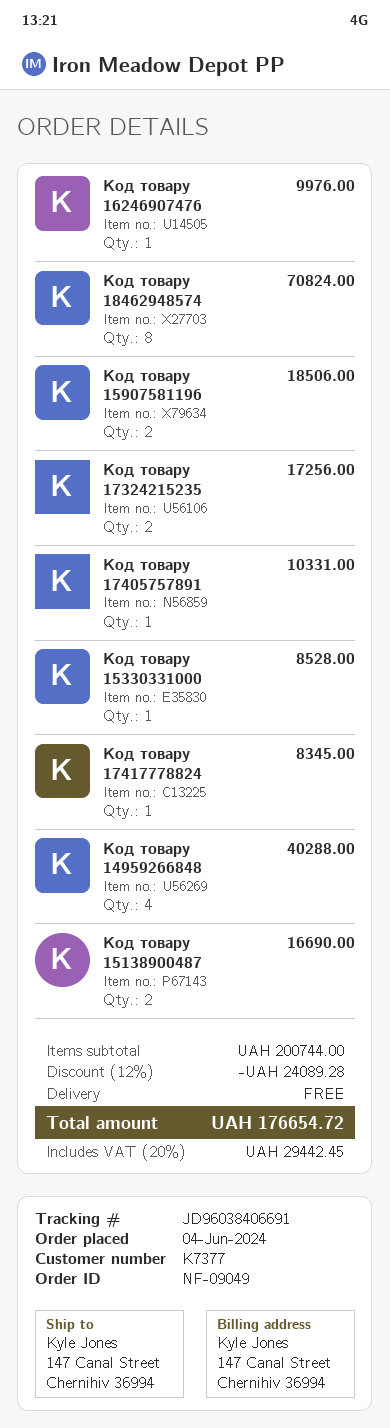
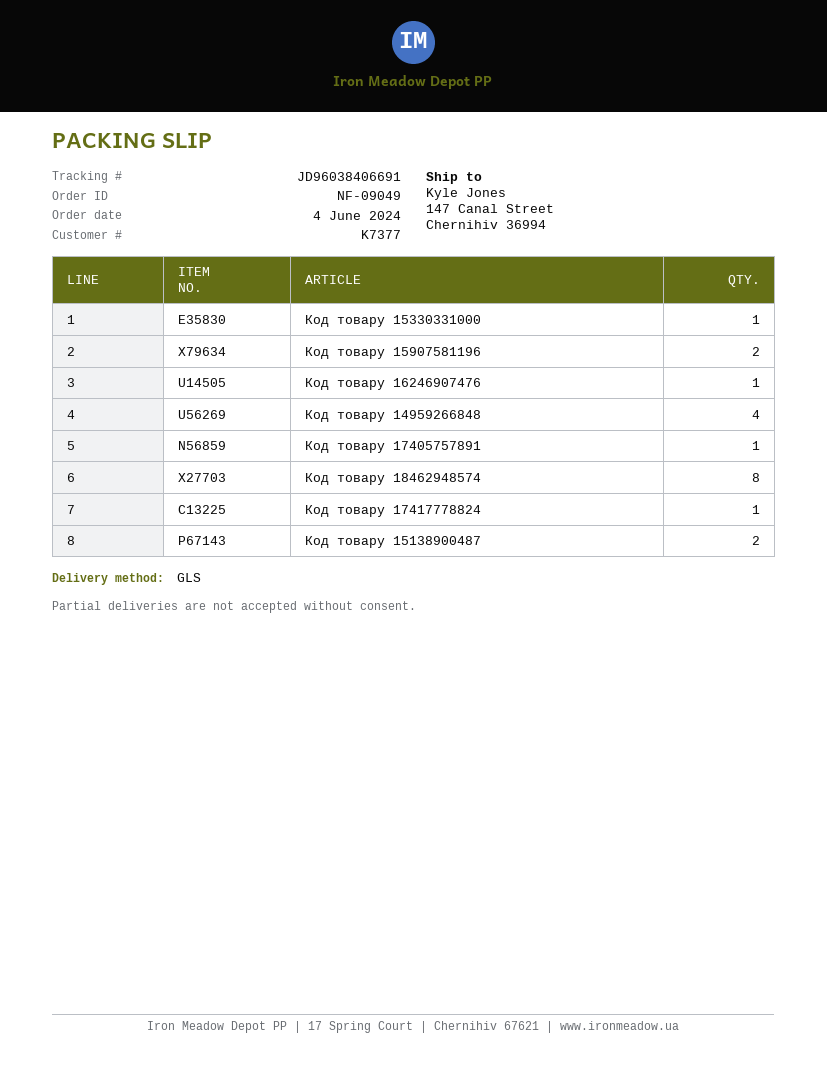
Код товару 17324215235: 2 -> none

